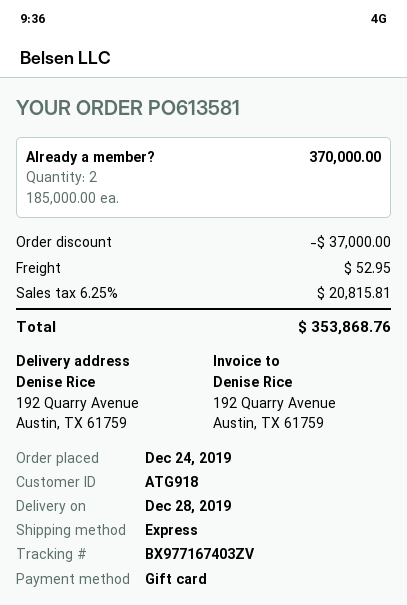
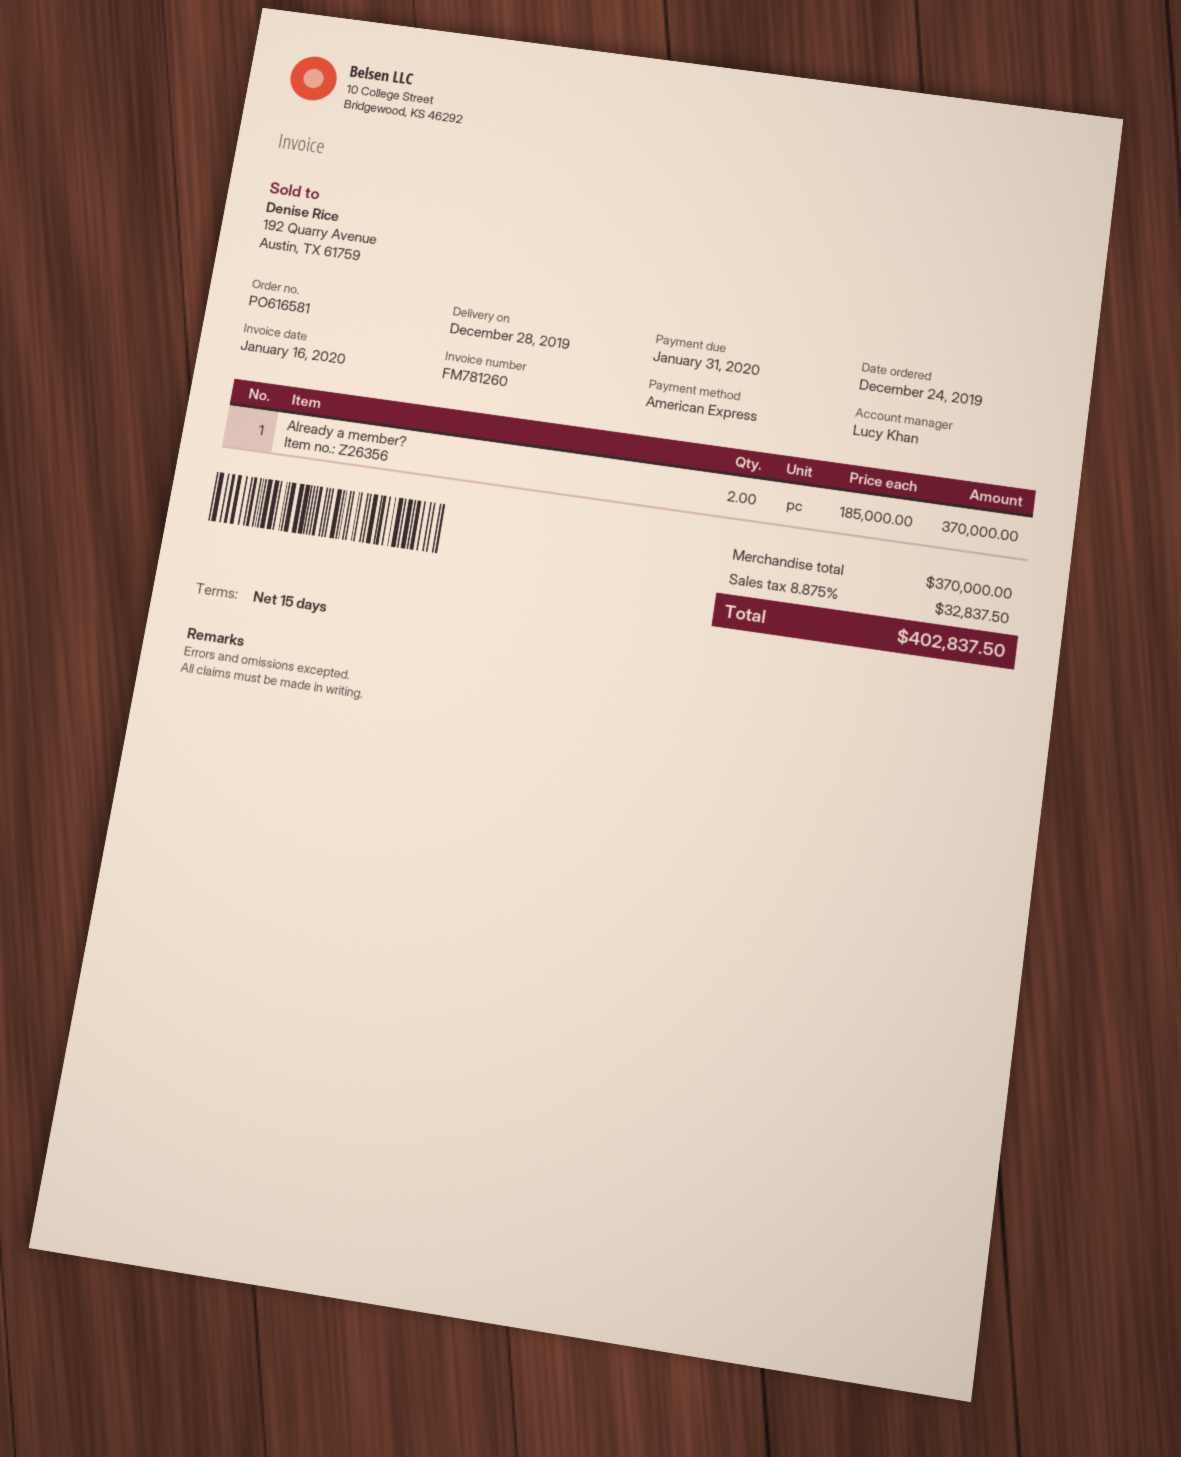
order number: PO613581 -> PO616581
payment method: gift card -> American Express
discount: 37000.00 -> none
shipping: 52.95 -> none
tax: 6.25% = 20815.81 -> 8.875% = 32837.50
total: 353868.76 -> 402837.50

